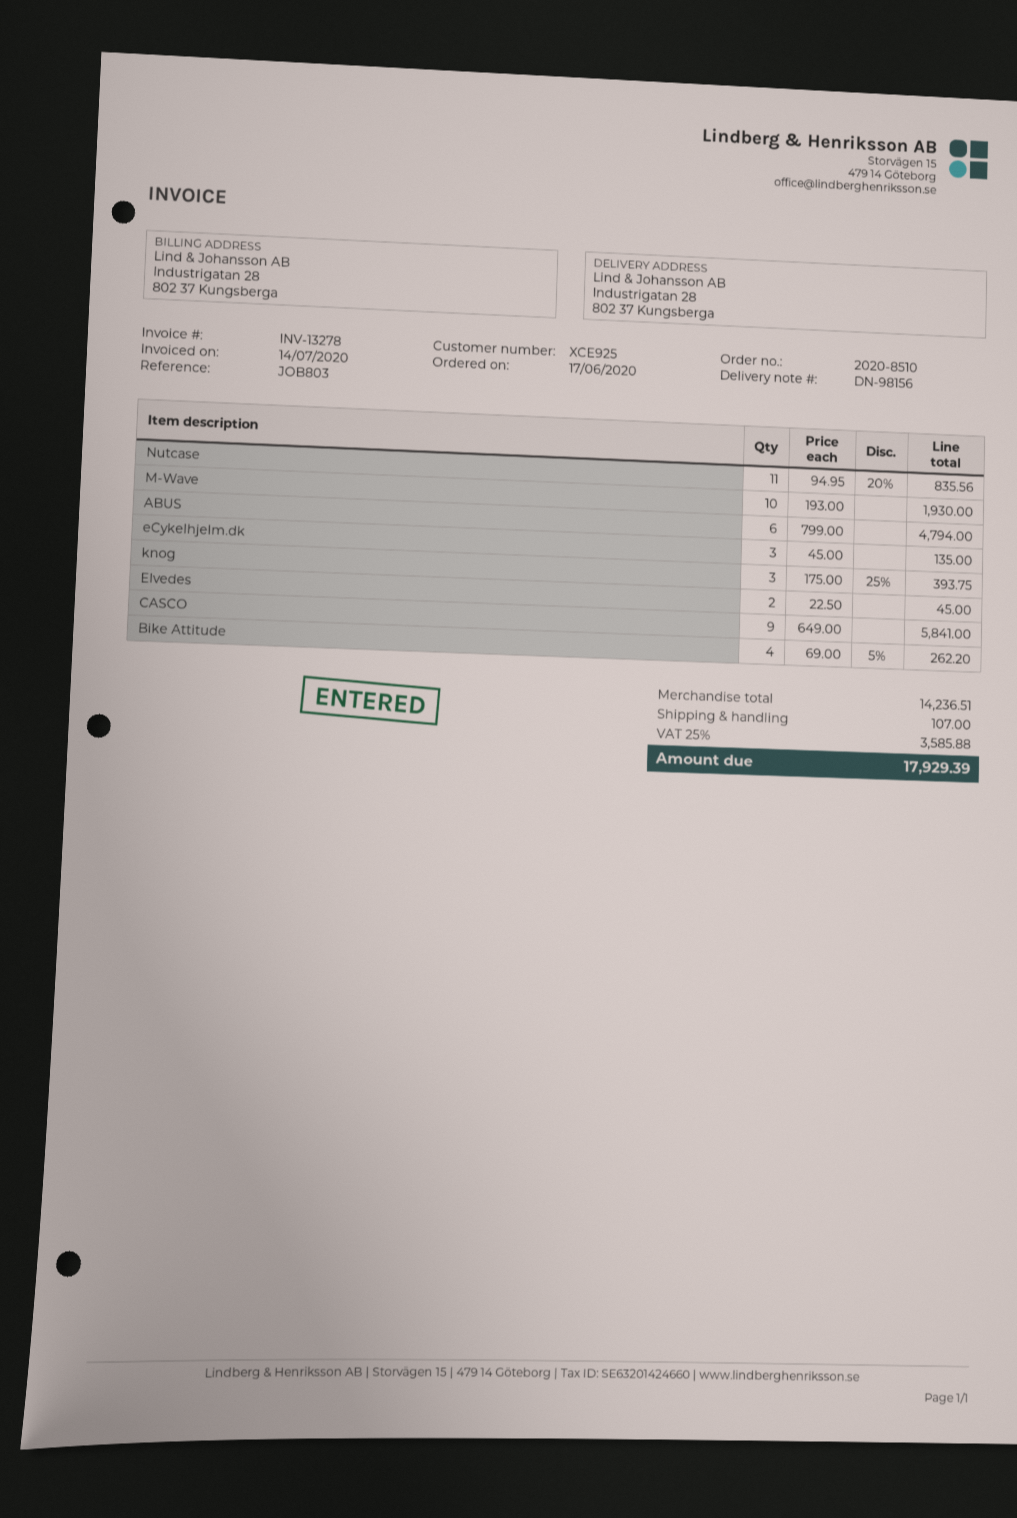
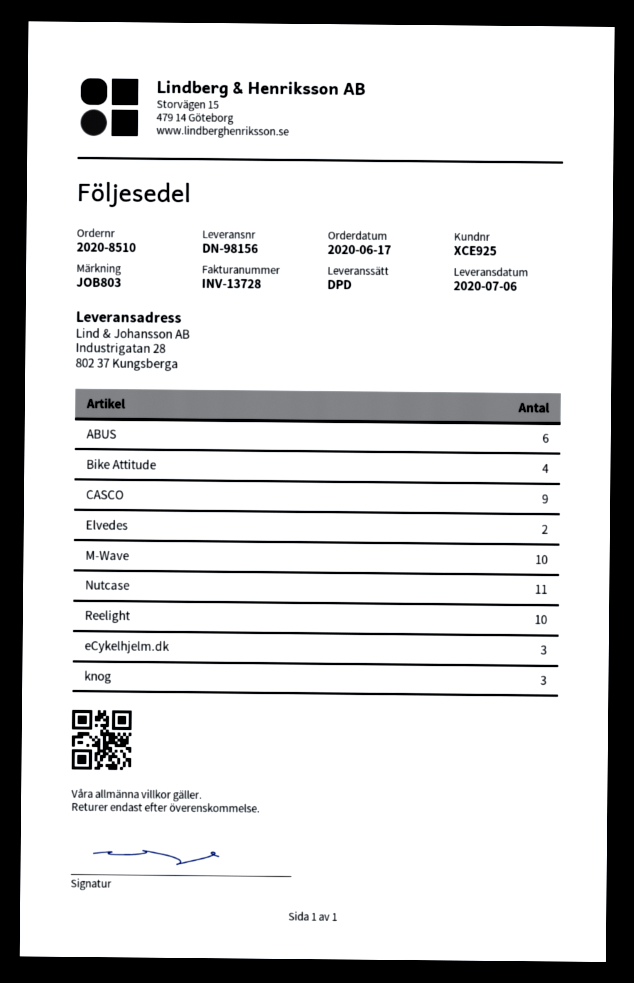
invoice number: INV-13278 -> INV-13728
Reelight: none -> 10

